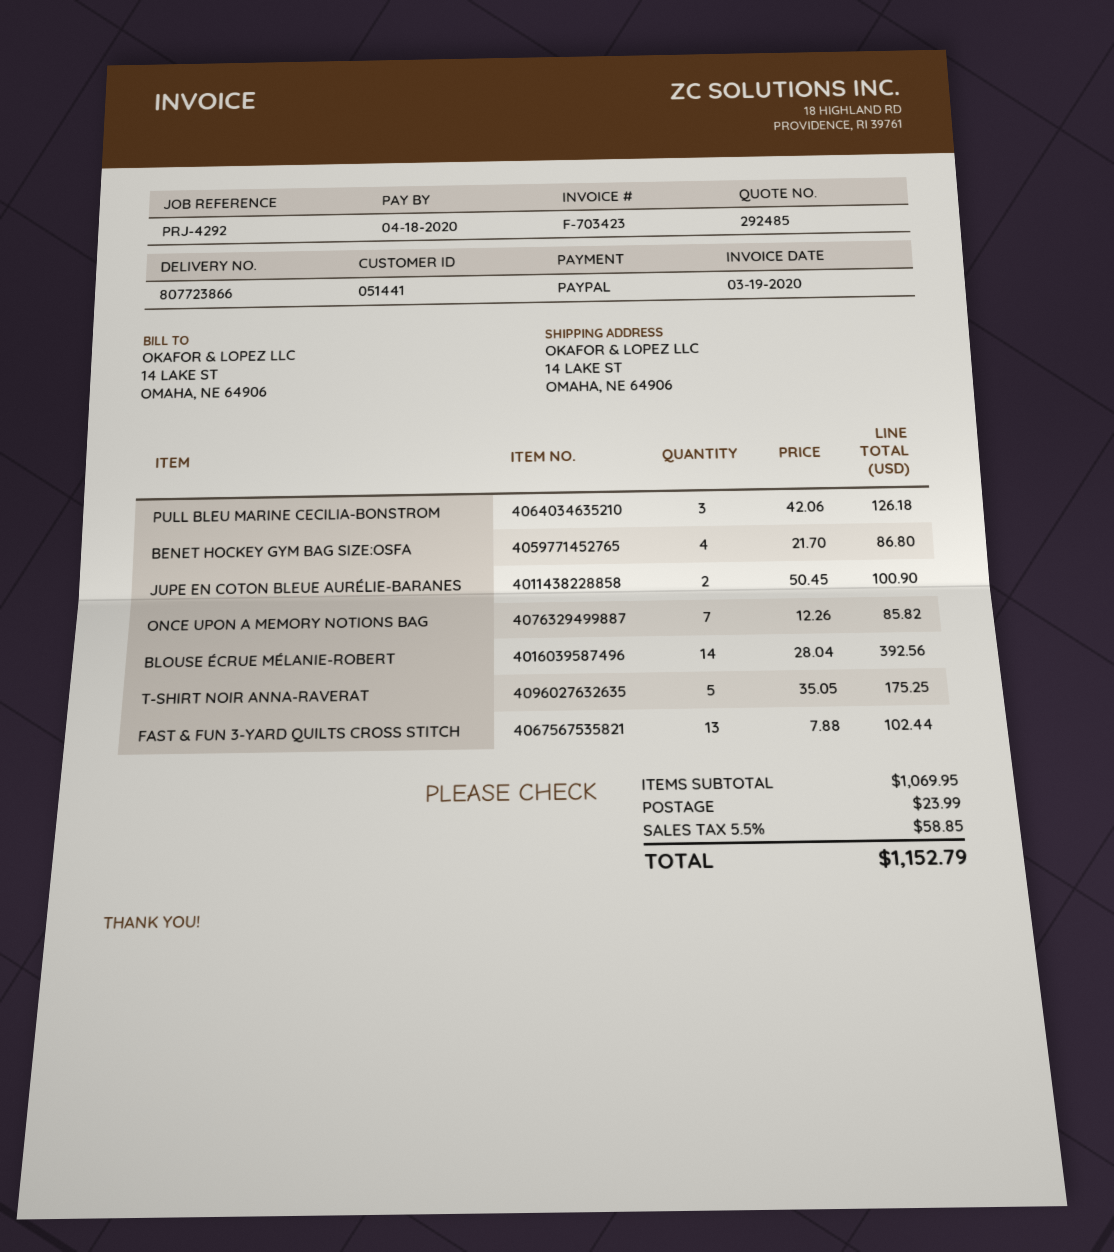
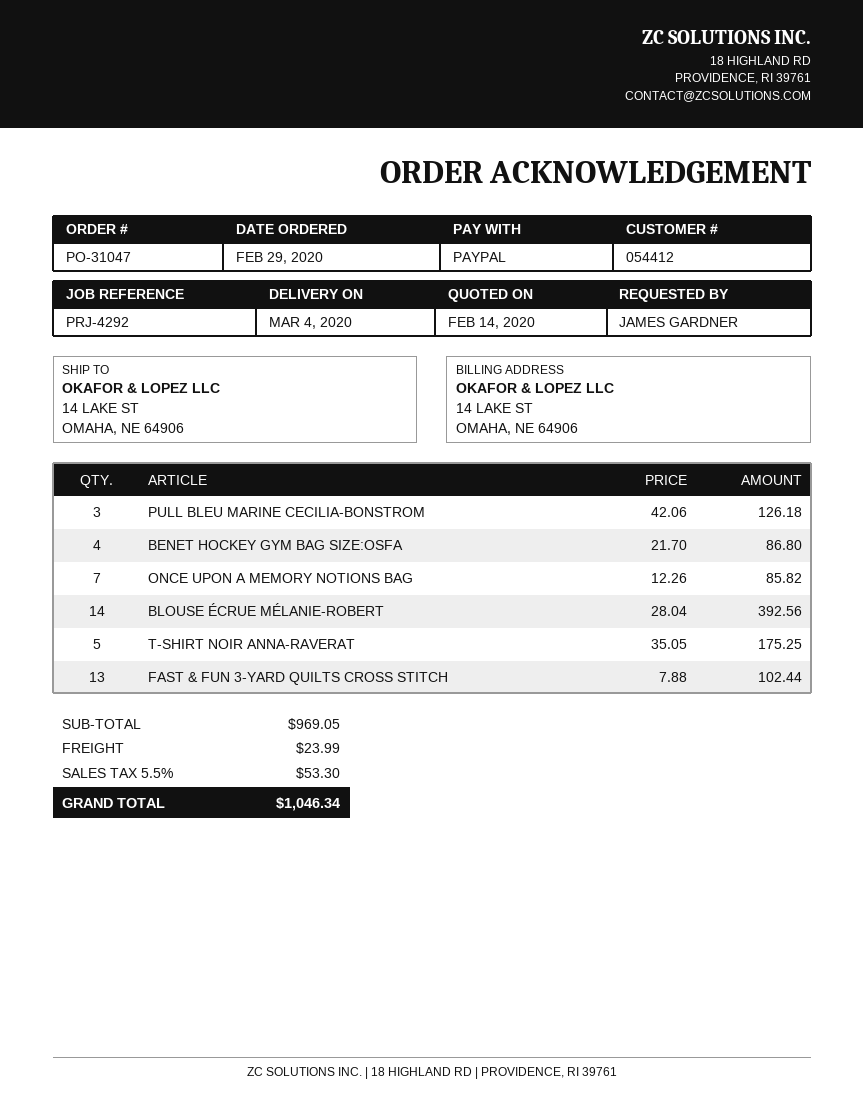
customer number: 051441 -> 054412
JUPE EN COTON BLEUE AURÉLIE-BARANES: 2 x 50.45 = 100.90 -> none
subtotal: 1069.95 -> 969.05
tax: 5.5% = 58.85 -> 5.5% = 53.30
total: 1152.79 -> 1046.34

